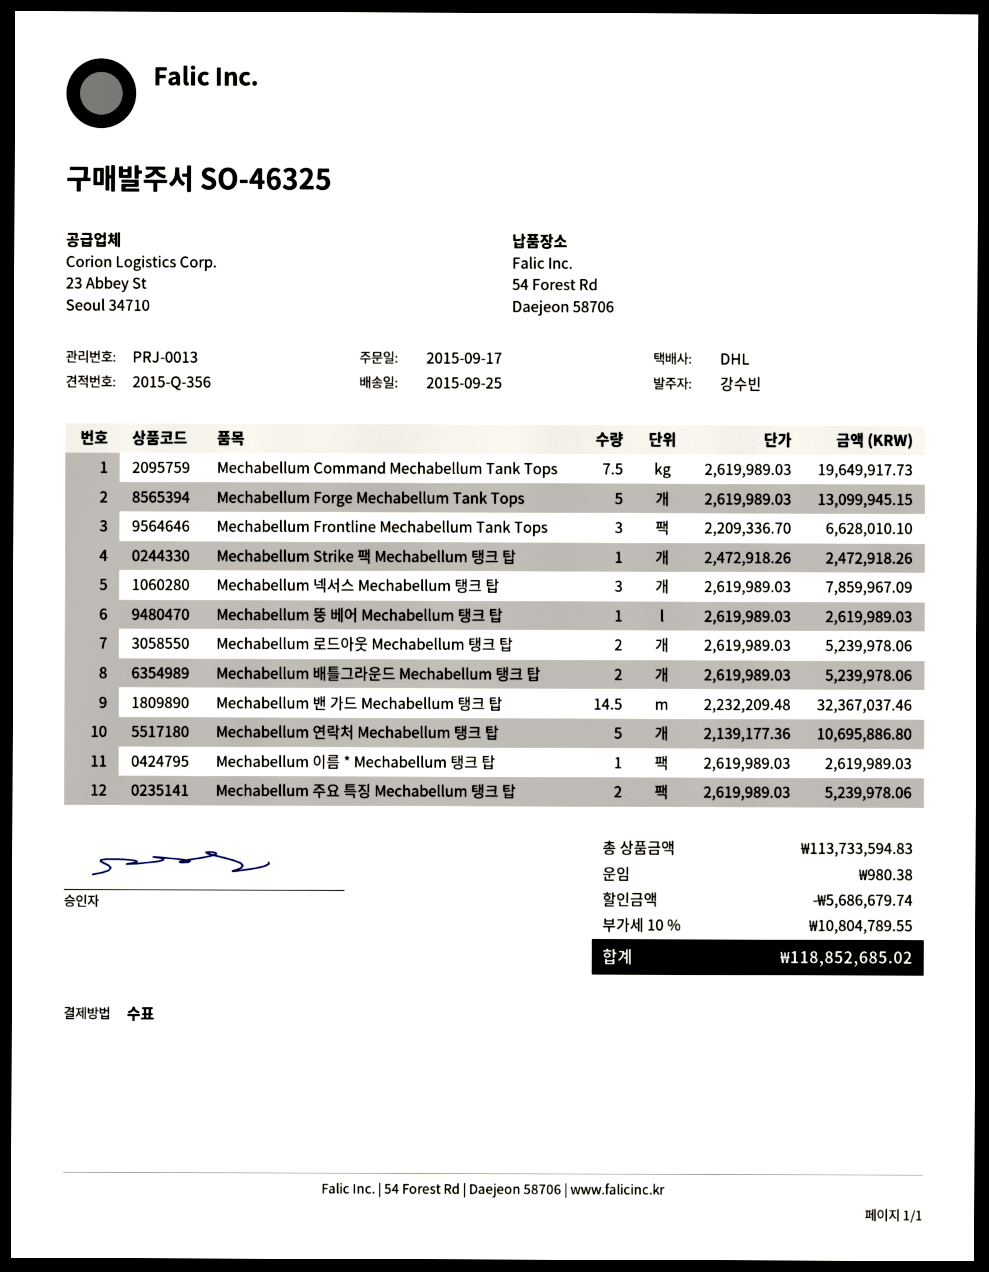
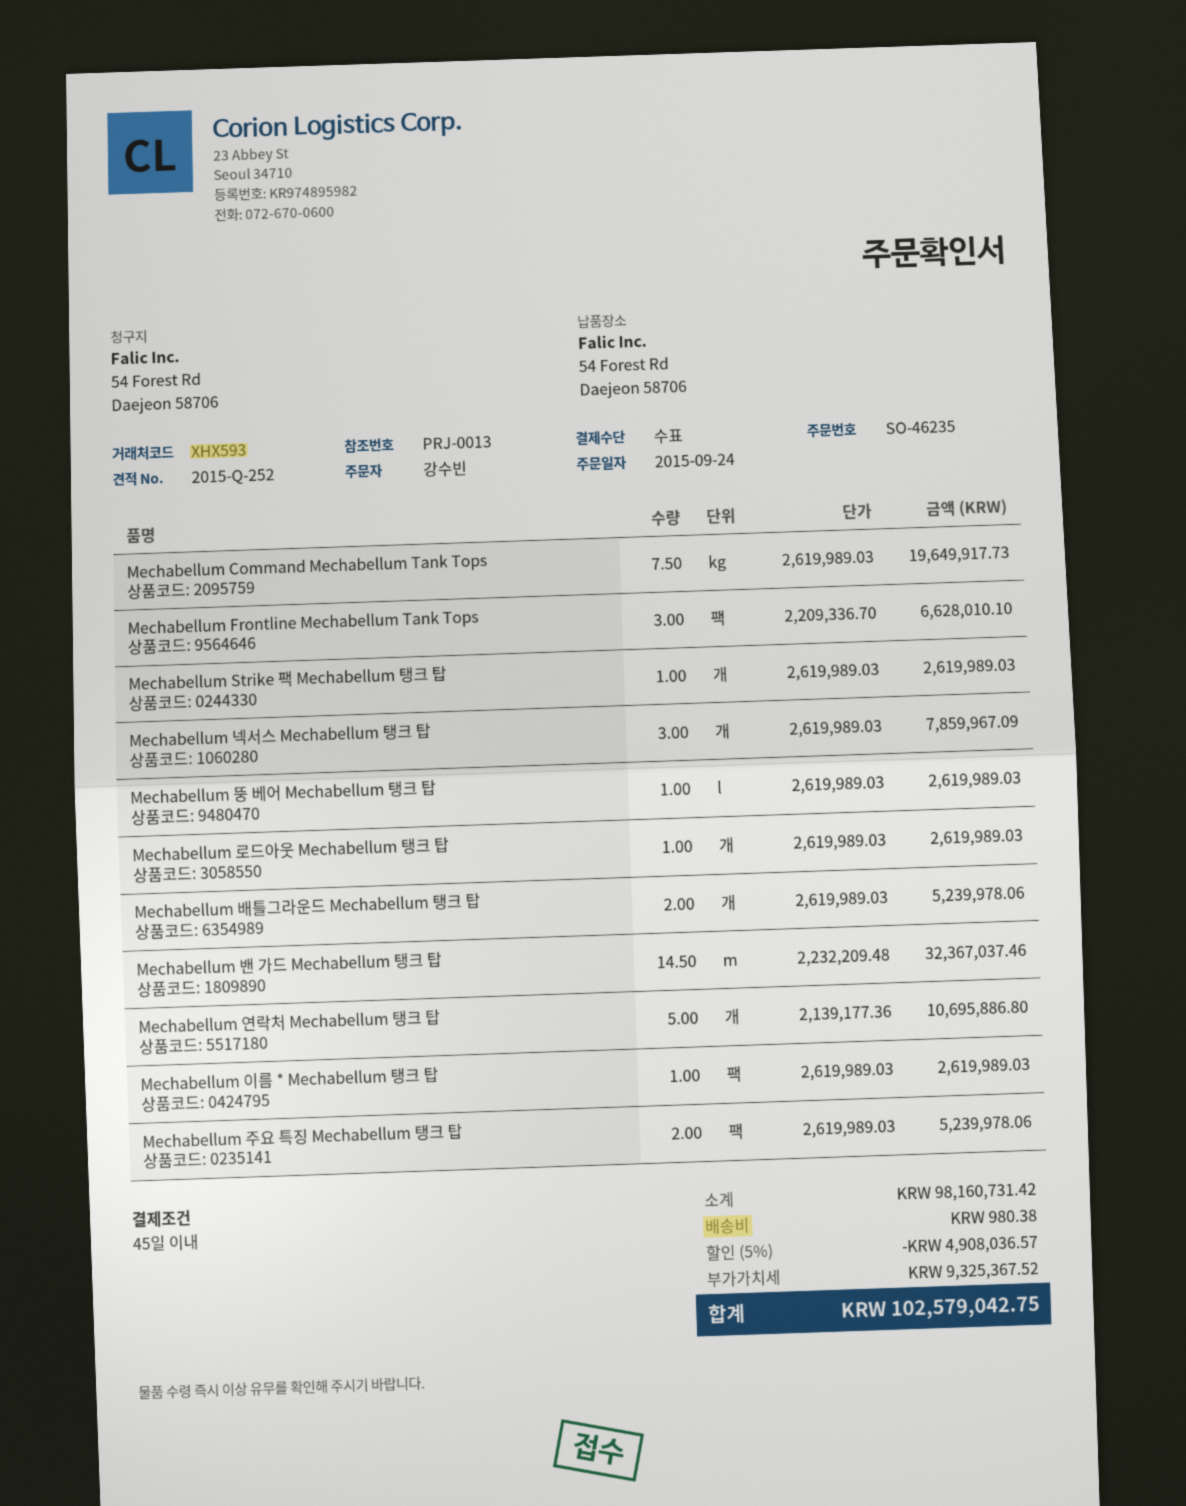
quote number: 2015-Q-356 -> 2015-Q-252
order number: SO-46325 -> SO-46235
order date: 2015-09-17 -> 2015-09-24
Mechabellum Forge Mechabellum Tank Tops: 5 x 2619989.03 = 13099945.15 -> none
Mechabellum Strike 팩 Mechabellum 탱크 탑: 1 x 2472918.26 = 2472918.26 -> 1 x 2619989.03 = 2619989.03
Mechabellum 로드아웃 Mechabellum 탱크 탑: 2 x 2619989.03 = 5239978.06 -> 1 x 2619989.03 = 2619989.03
subtotal: 113733594.83 -> 98160731.42
discount: 5686679.74 -> 4908036.57
tax: 10804789.55 -> 9325367.52
total: 118852685.02 -> 102579042.75

